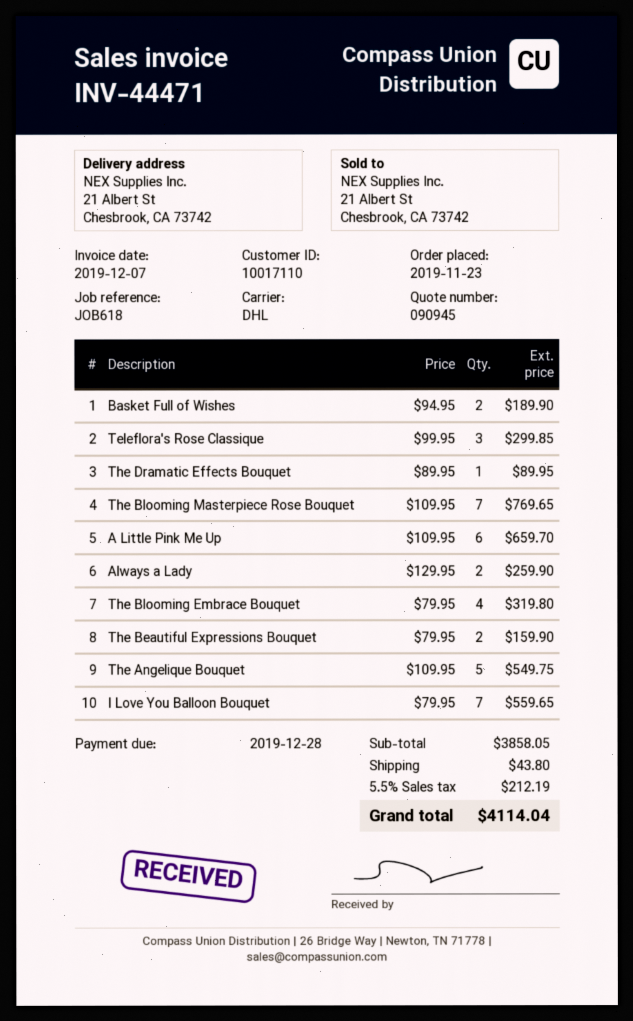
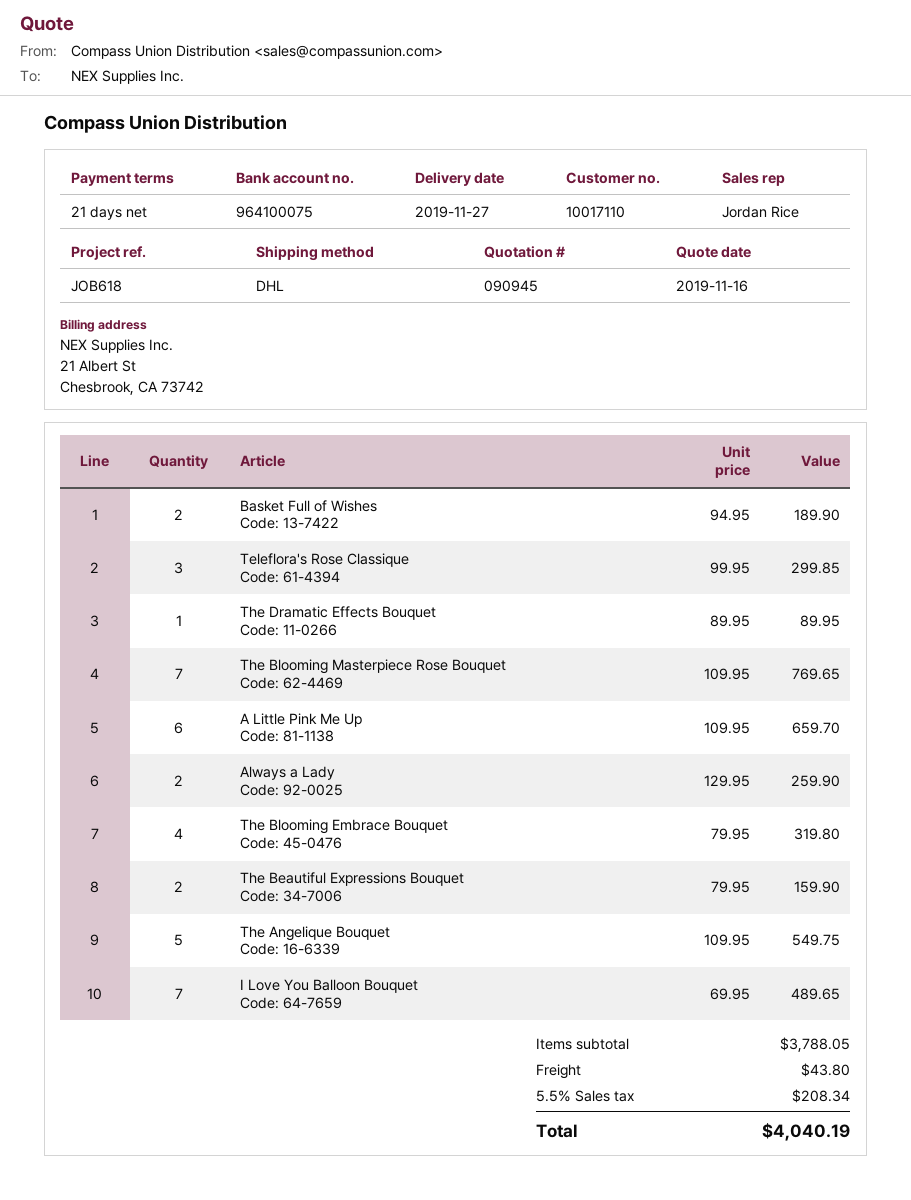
I Love You Balloon Bouquet: 7 x 79.95 = 559.65 -> 7 x 69.95 = 489.65
subtotal: 3858.05 -> 3788.05
tax: 5.5% = 212.19 -> 5.5% = 208.34
total: 4114.04 -> 4040.19

